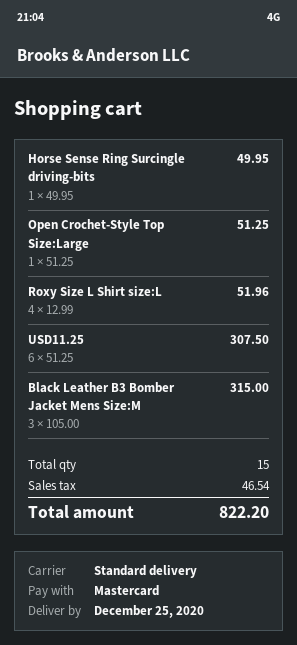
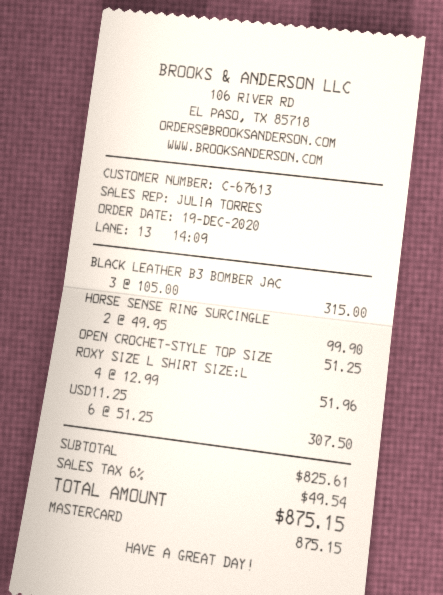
Horse Sense Ring Surcingle driving-bits: 1 x 49.95 = 49.95 -> 2 x 49.95 = 99.90
tax: 46.54 -> 49.54
total: 822.20 -> 875.15

